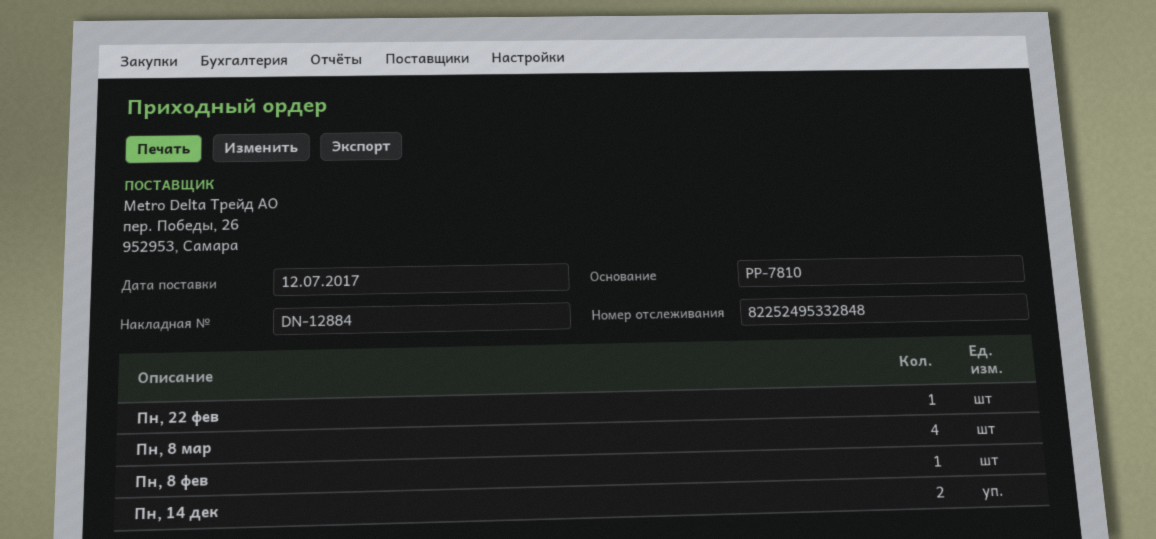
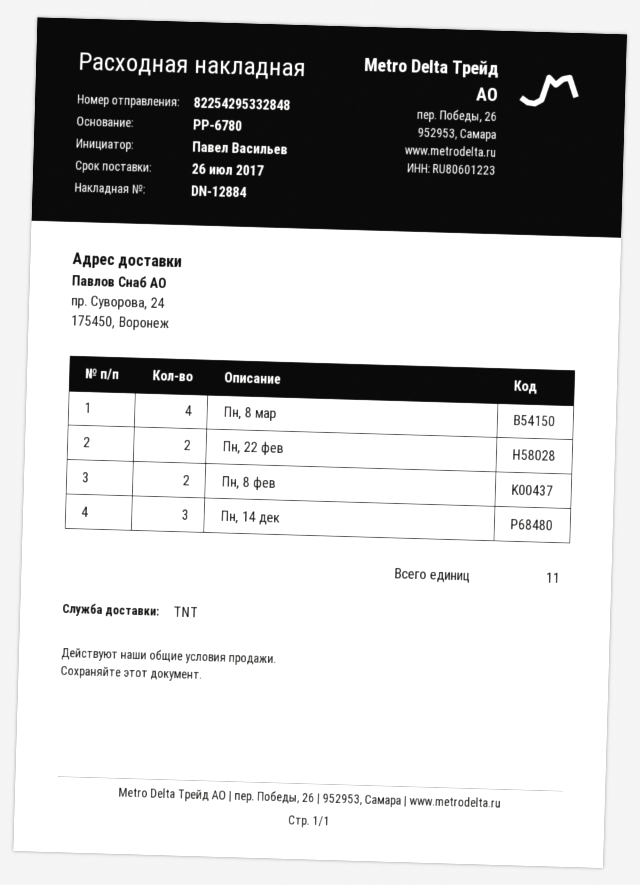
delivery date: 2017-07-12 -> 2017-07-26
reference: PP-7810 -> PP-6780
tracking number: 82252495332848 -> 82254295332848
Пн, 22 фев: 1 -> 2
Пн, 8 фев: 1 -> 2
Пн, 14 дек: 2 -> 3

